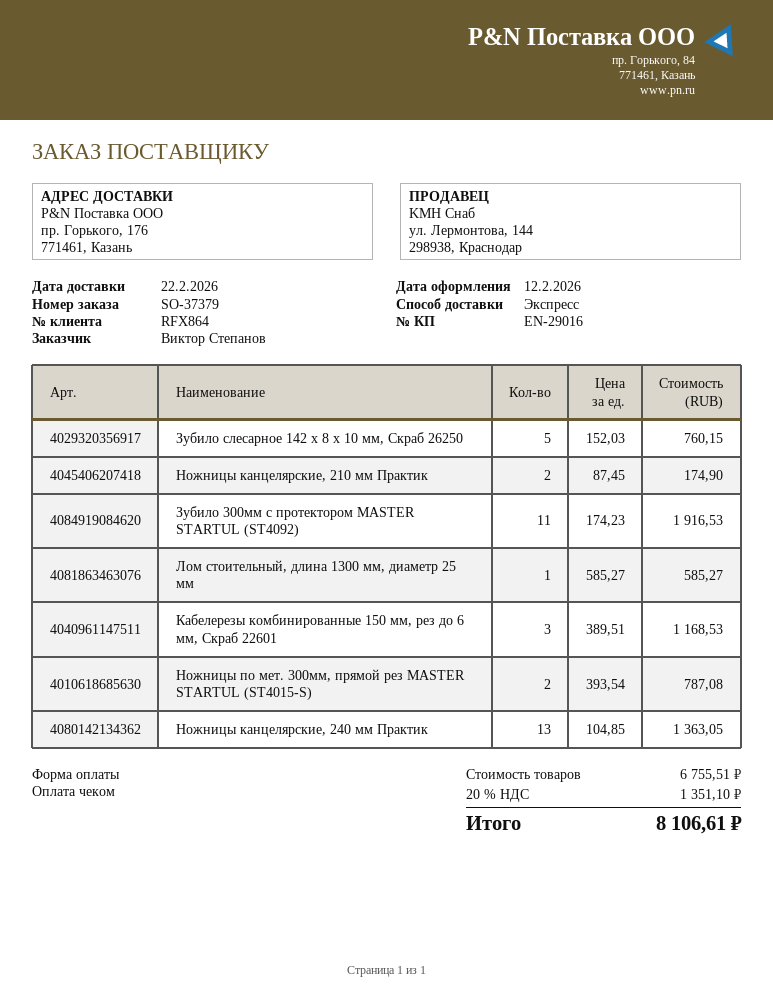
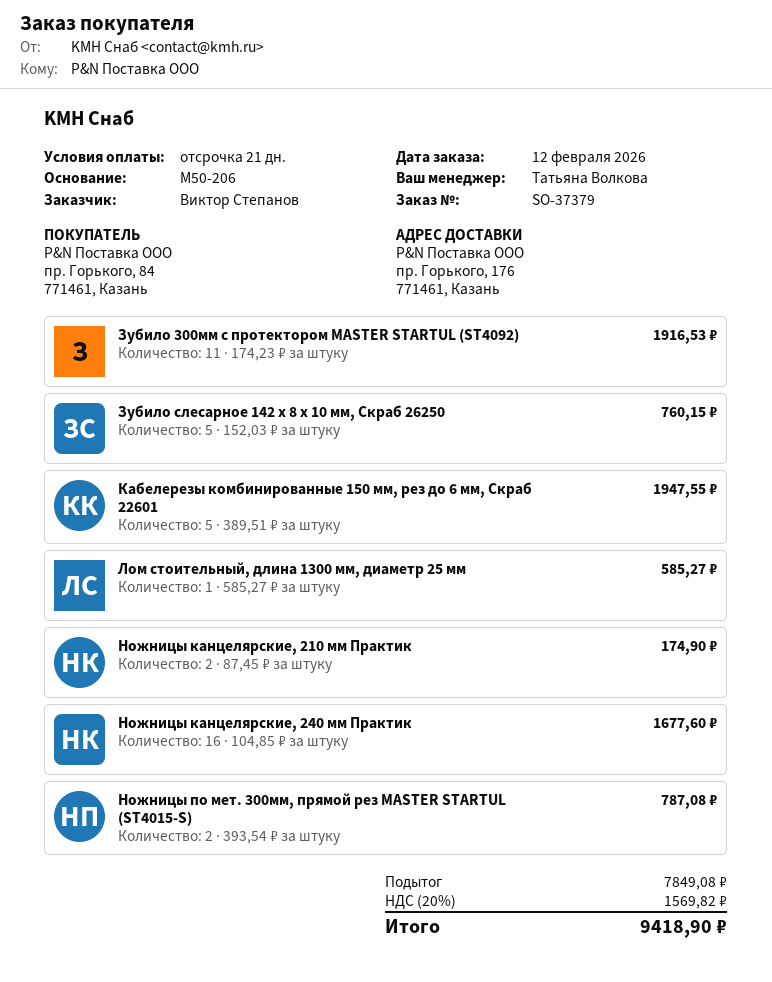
Кабелерезы комбинированные 150 мм, рез до 6 мм, Скраб 22601: 3 x 389.51 = 1168.53 -> 5 x 389.51 = 1947.55
Ножницы канцелярские, 240 мм Практик: 13 x 104.85 = 1363.05 -> 16 x 104.85 = 1677.60
subtotal: 6755.51 -> 7849.08
tax: 20% = 1351.10 -> 20% = 1569.82
total: 8106.61 -> 9418.90

